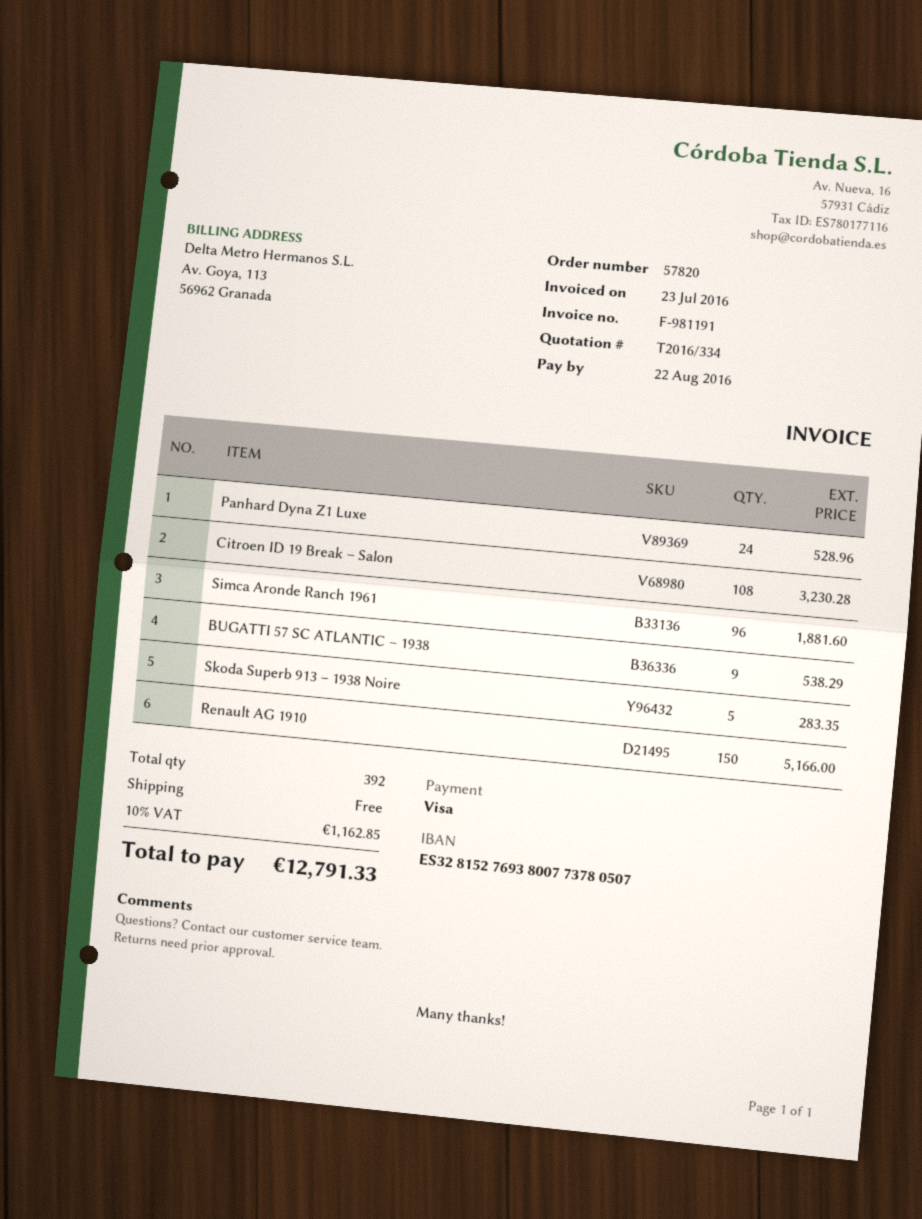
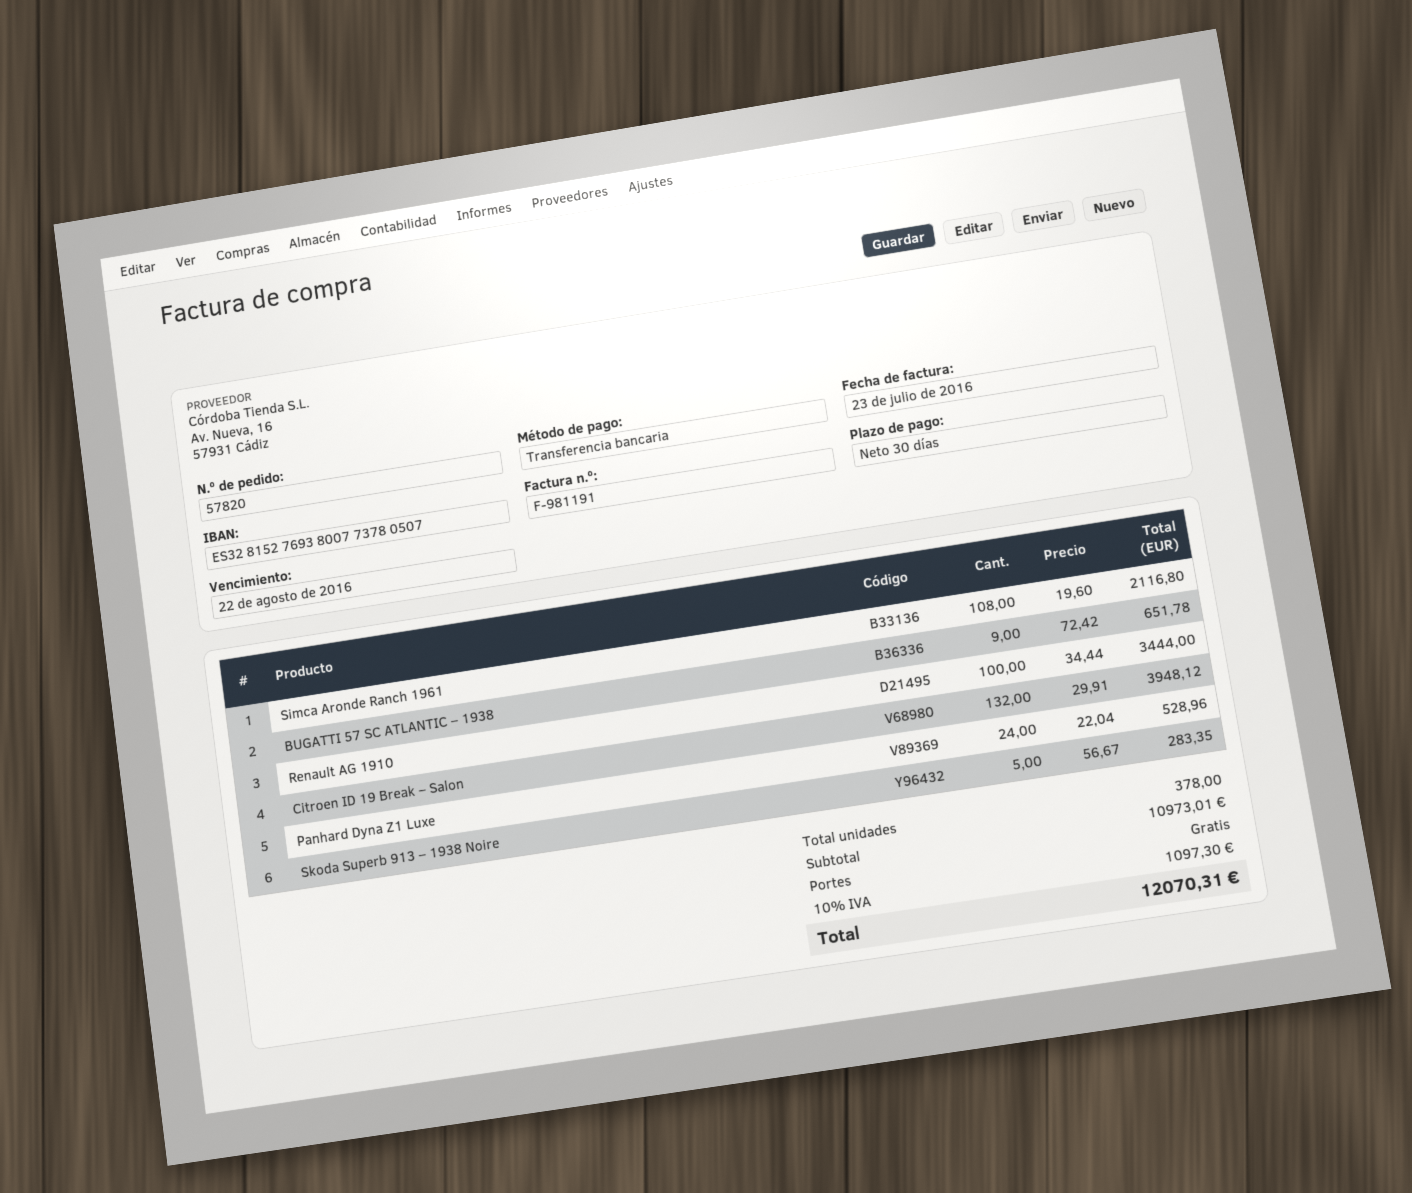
payment method: Visa -> bank transfer
Citroen ID 19 Break – Salon: 108 for 3230.28 -> 132 for 3948.12
Simca Aronde Ranch 1961: 96 for 1881.60 -> 108 for 2116.80
BUGATTI 57 SC ATLANTIC – 1938: 9 for 538.29 -> 9 for 651.78
Renault AG 1910: 150 for 5166.00 -> 100 for 3444.00
total quantity: 392 -> 378
tax: 10% = 1162.85 -> 10% = 1097.30
total: 12791.33 -> 12070.31

